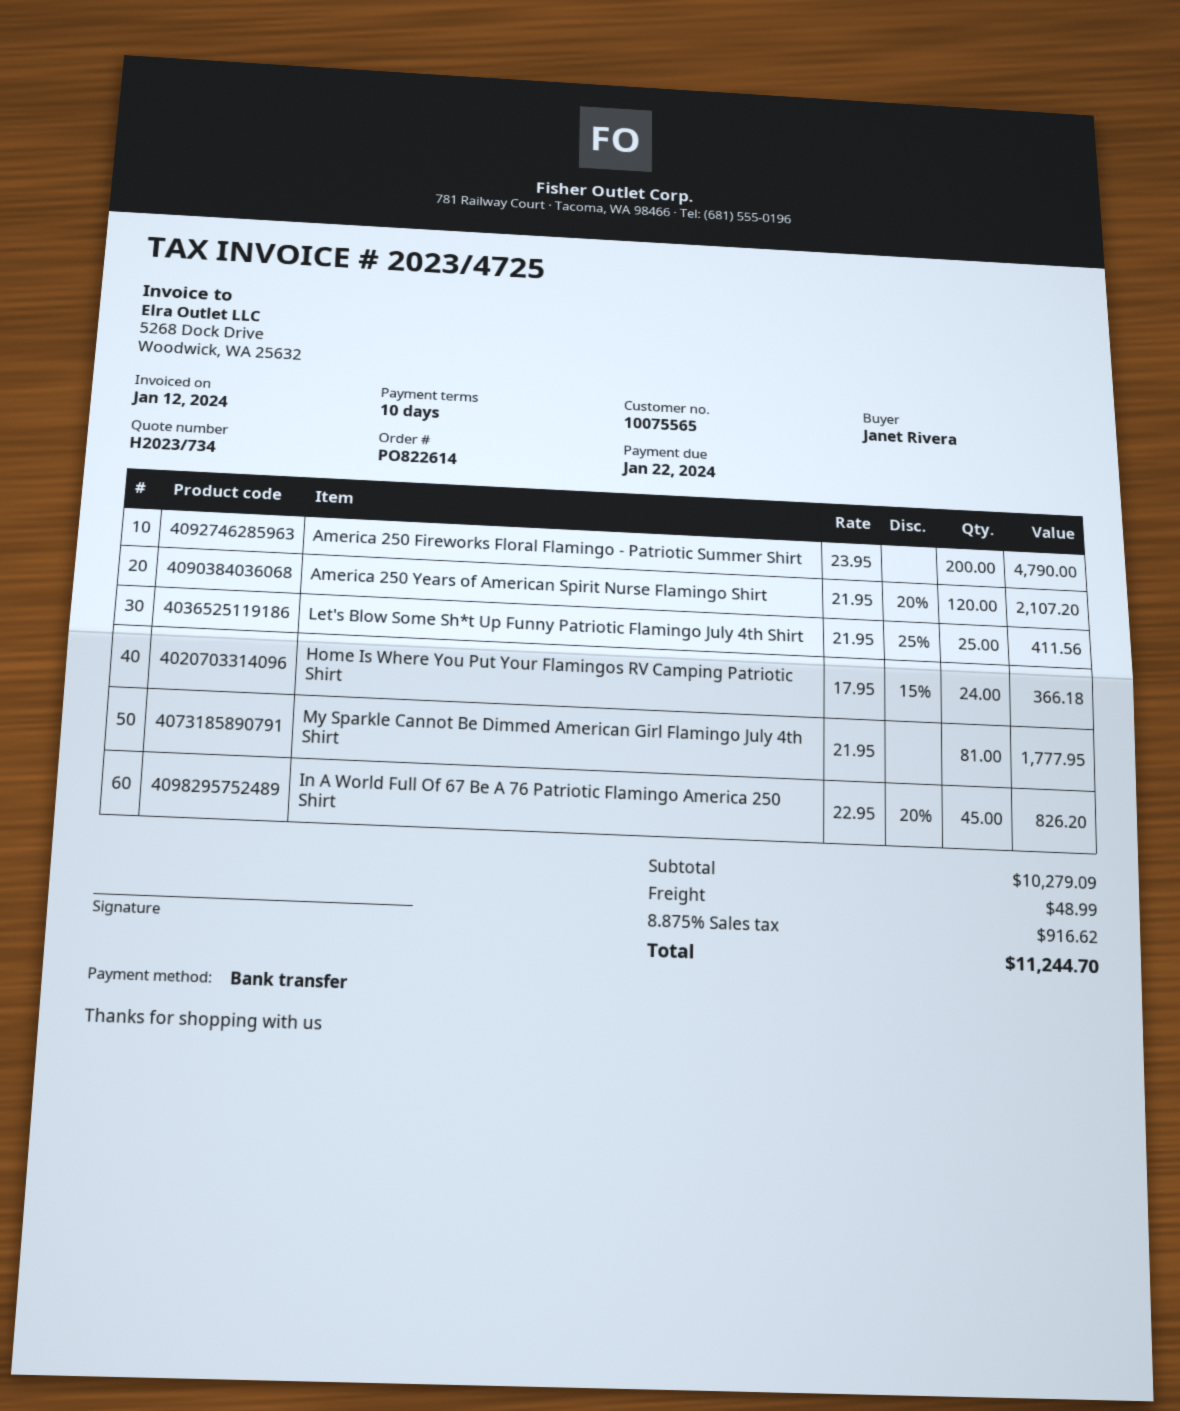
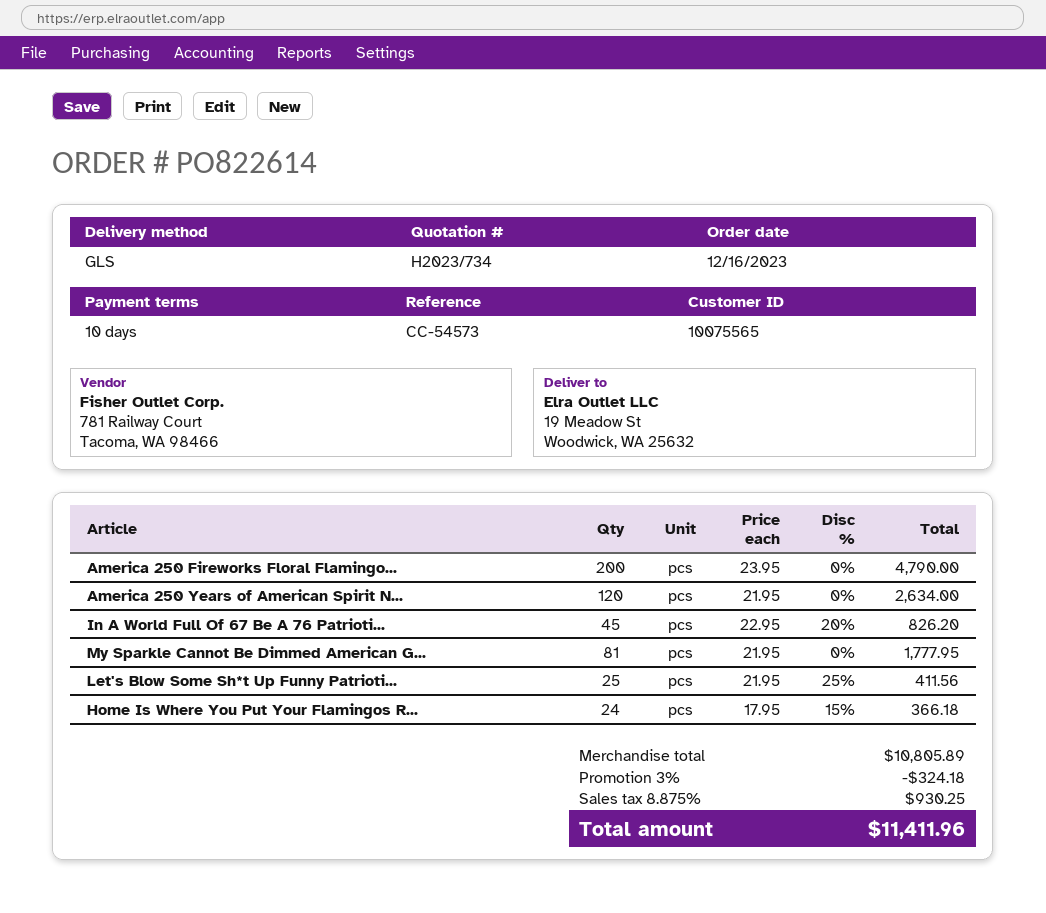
America 250 Years of American Spirit Nurse Flamingo Shirt: 120 x 21.95 - 20% = 2107.20 -> 120 x 21.95 = 2634.00
subtotal: 10279.09 -> 10805.89
discount: none -> 3% = 324.18
shipping: 48.99 -> none
tax: 8.875% = 916.62 -> 8.875% = 930.25
total: 11244.70 -> 11411.96

